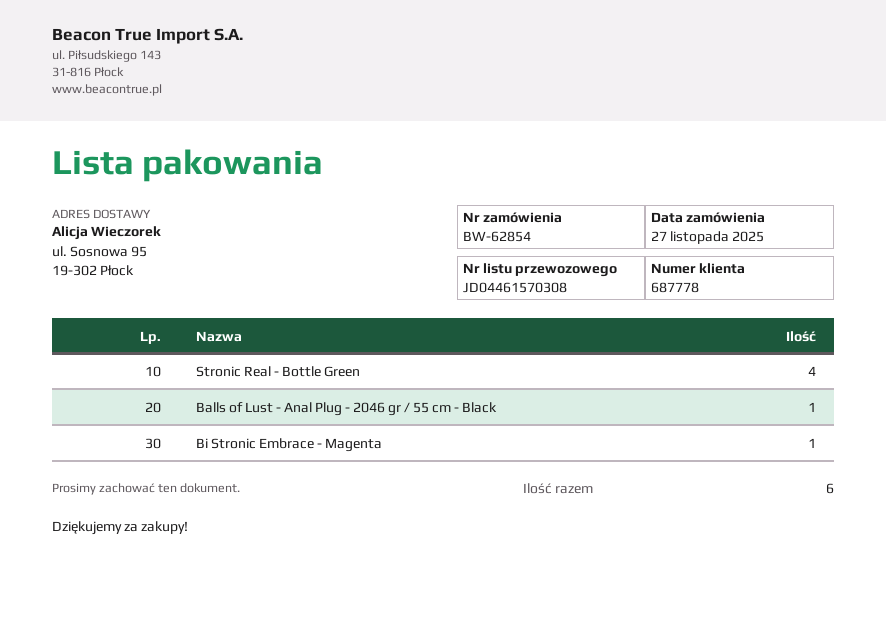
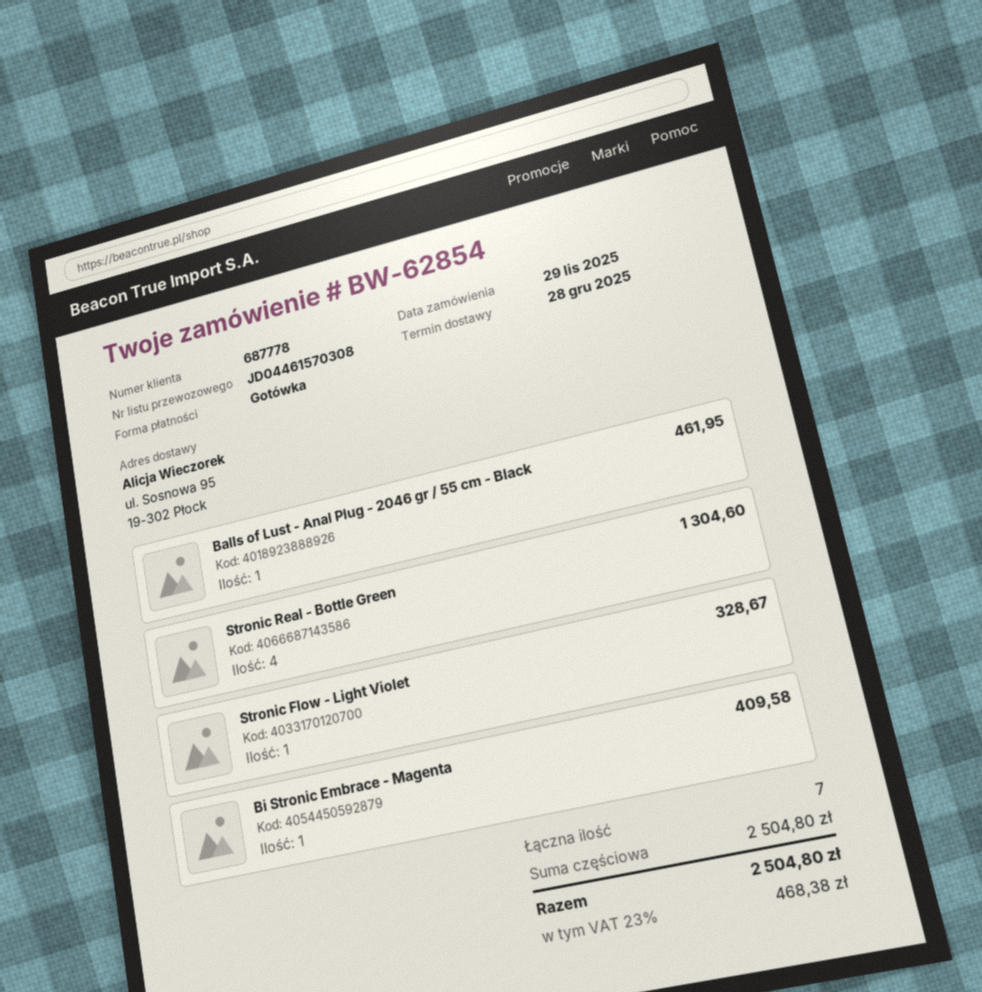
order date: 2025-11-27 -> 2025-11-29
Stronic Flow - Light Violet: none -> 1
total quantity: 6 -> 7

